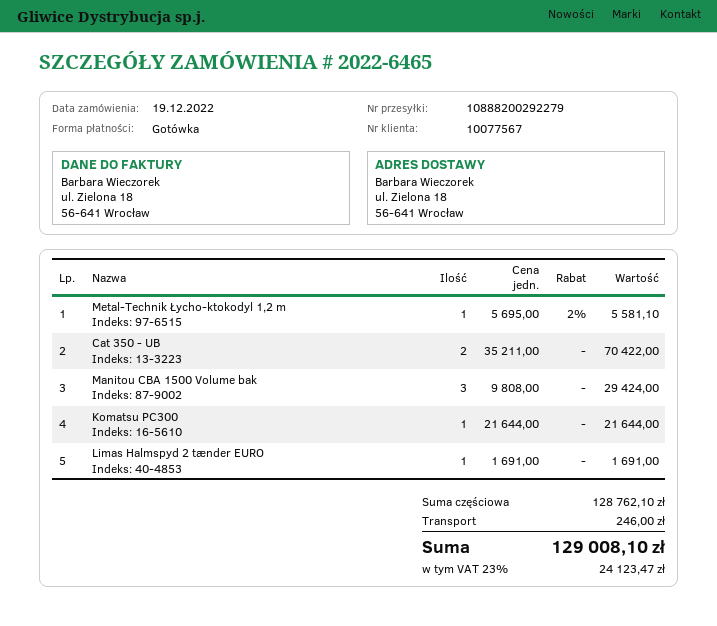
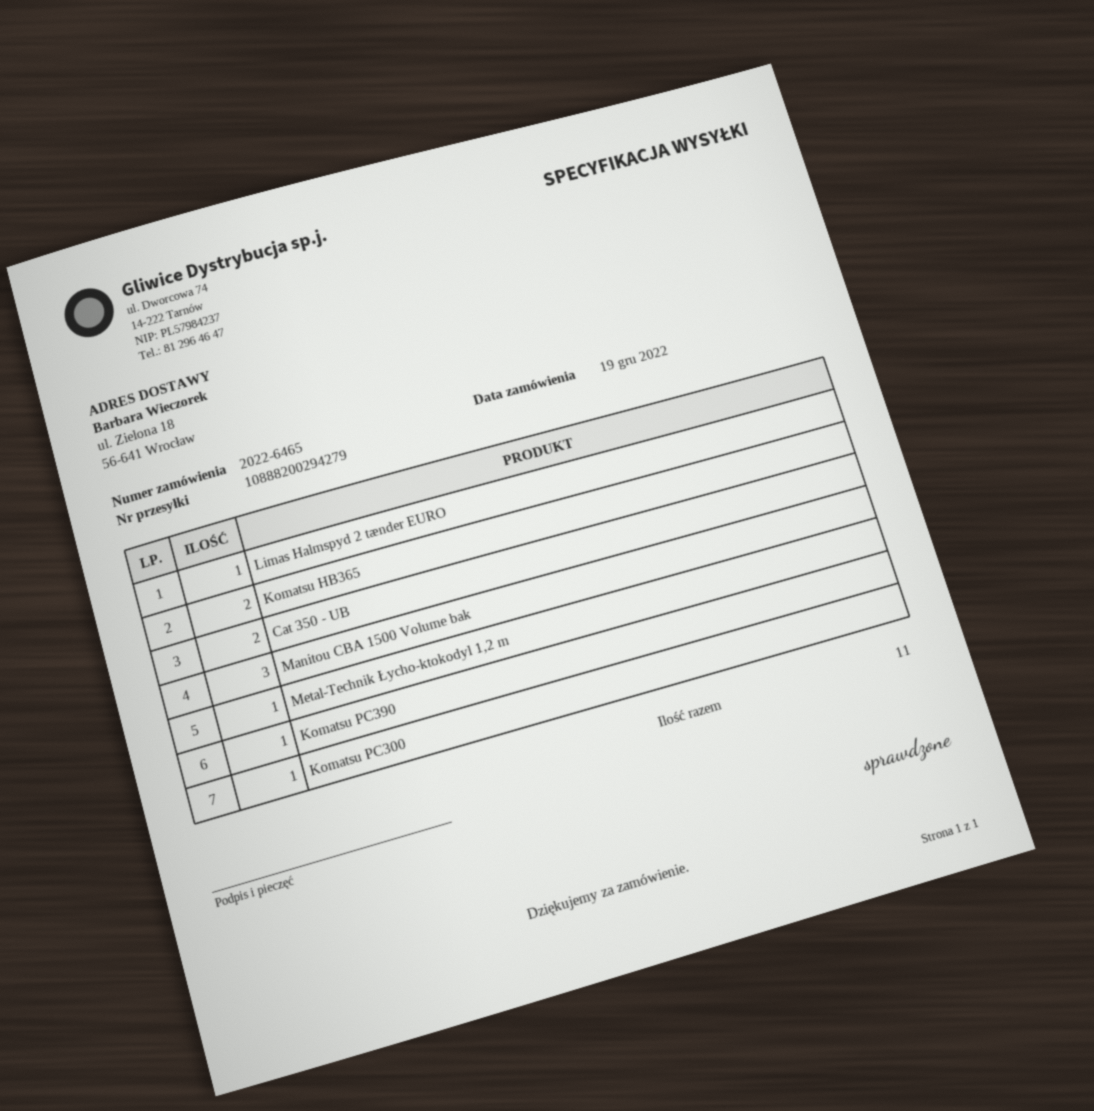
tracking number: 10888200292279 -> 10888200294279
Komatsu HB365: none -> 2
Komatsu PC390: none -> 1

